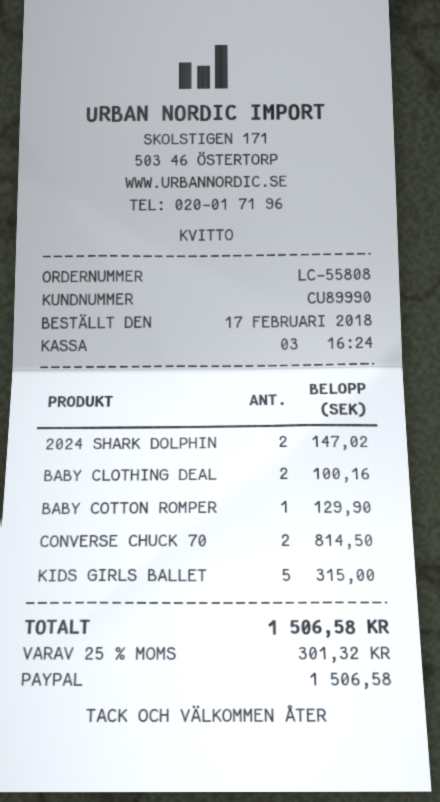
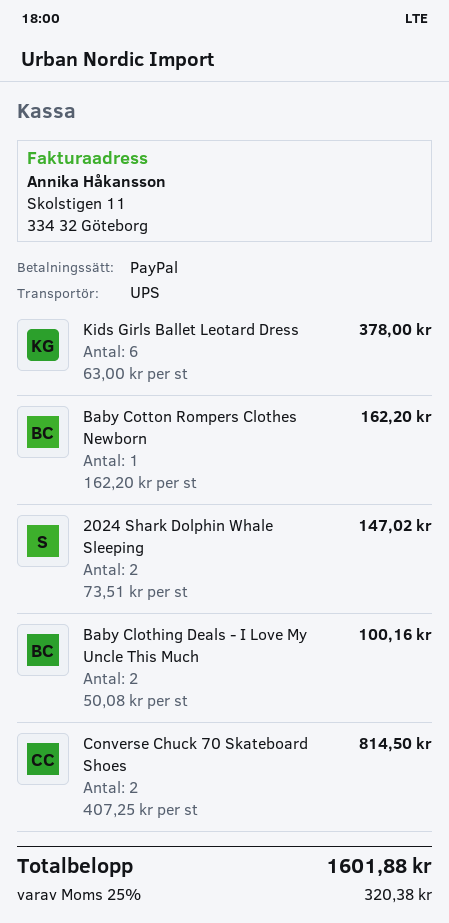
BABY COTTON ROMPER: 1 for 129.90 -> 1 for 162.20
KIDS GIRLS BALLET: 5 for 315.00 -> 6 for 378.00
tax: 25% = 301.32 -> 25% = 320.38
total: 1506.58 -> 1601.88

